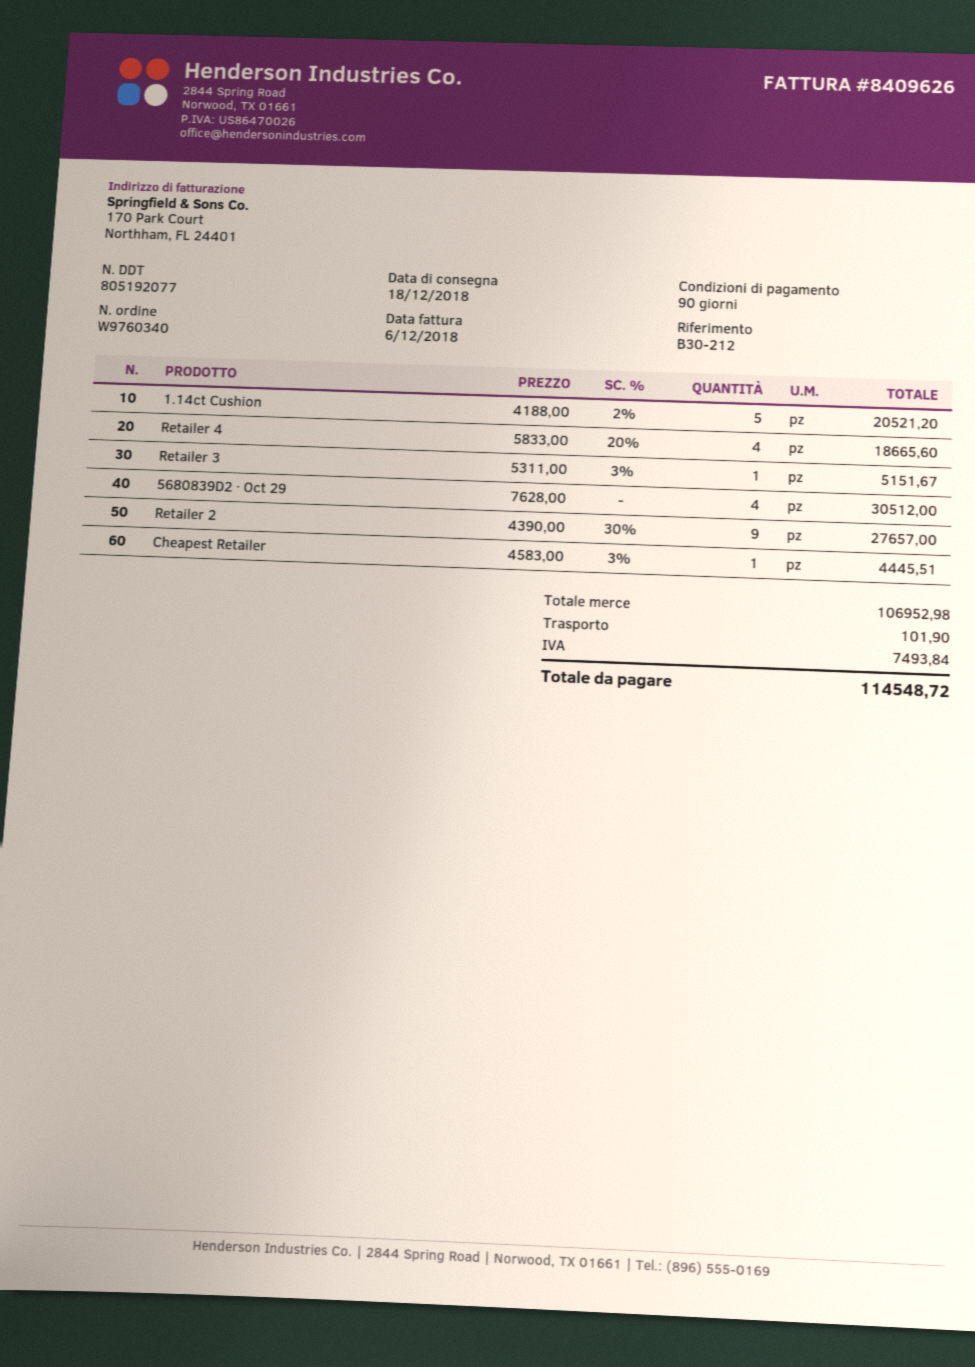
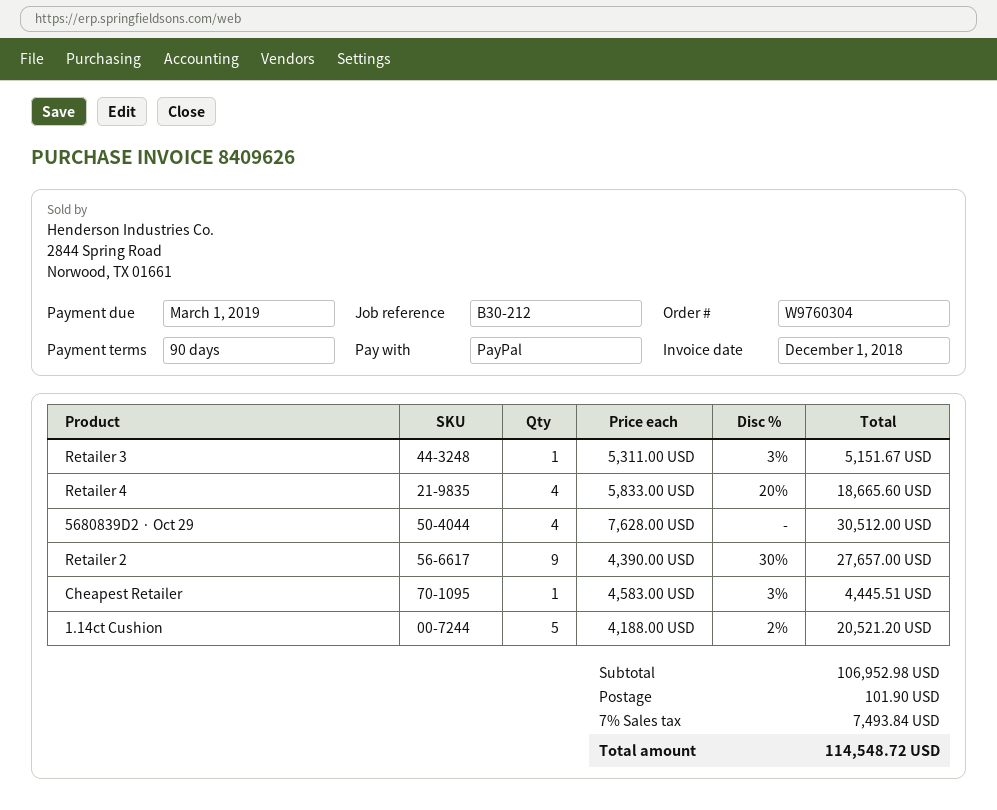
order number: W9760340 -> W9760304
invoice date: 2018-12-06 -> 2018-12-01

